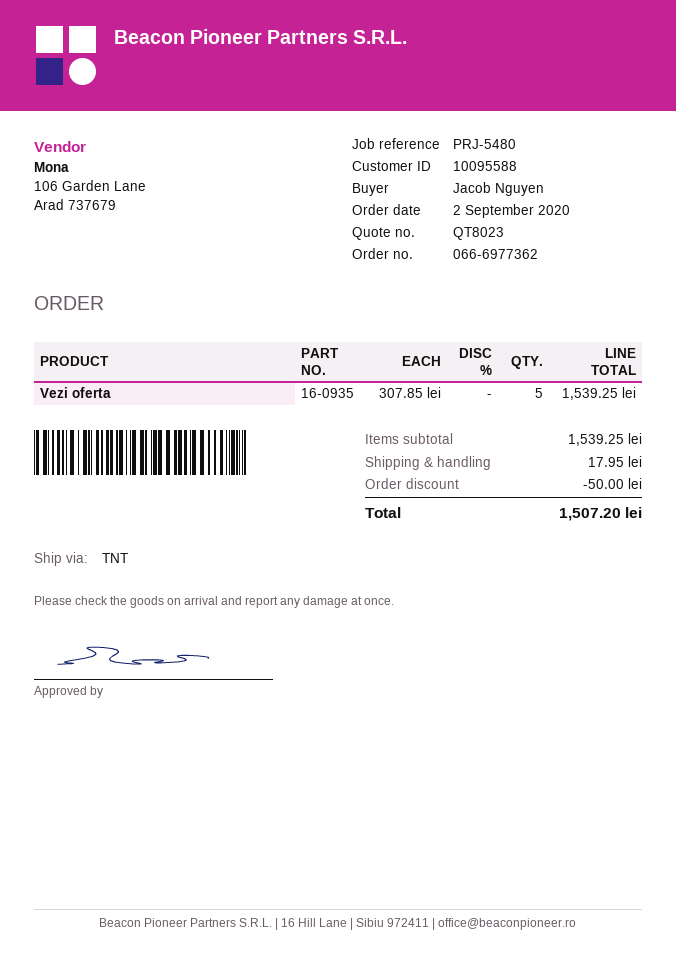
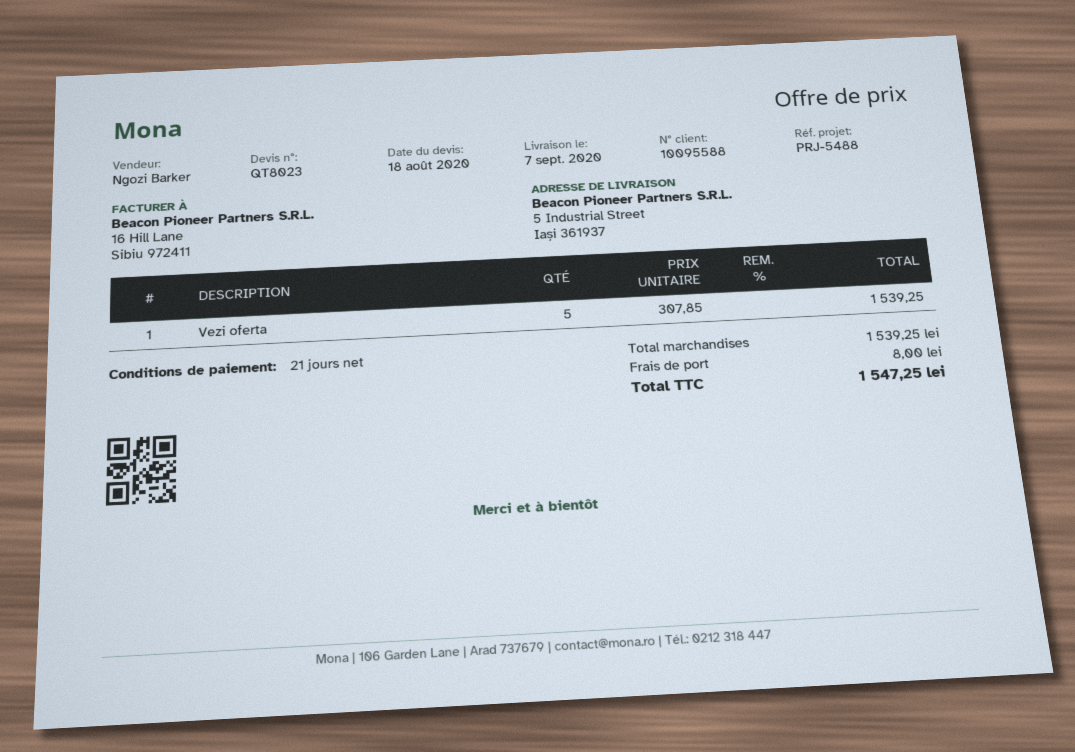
reference: PRJ-5480 -> PRJ-5488
discount: 50.00 -> none
shipping: 17.95 -> 8.00
total: 1507.20 -> 1547.25

